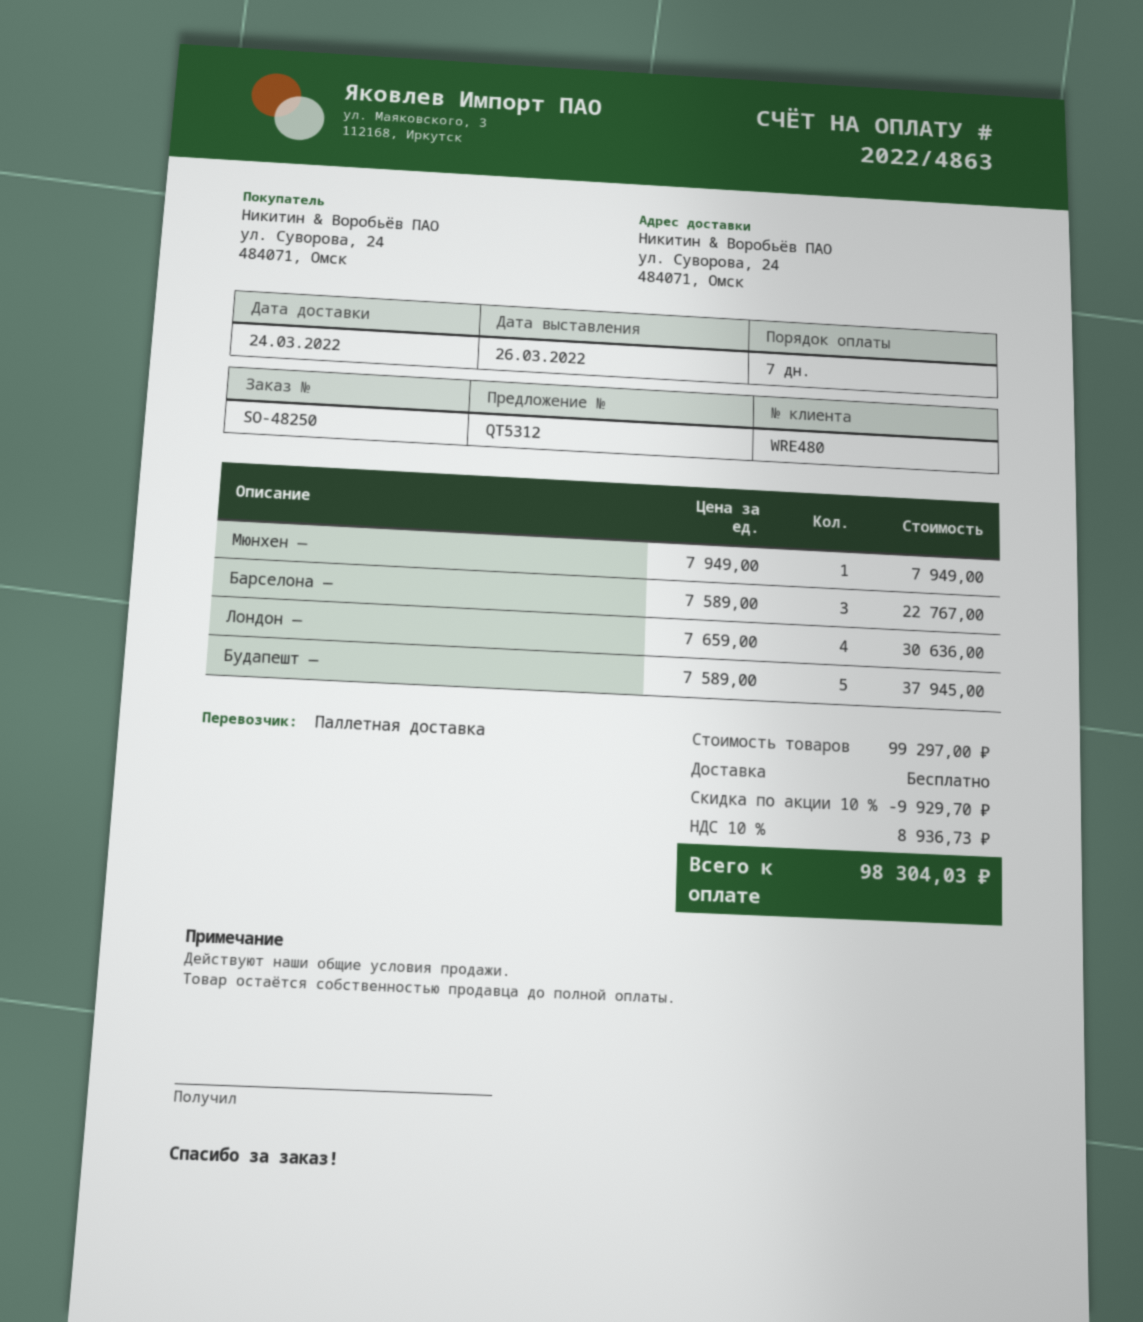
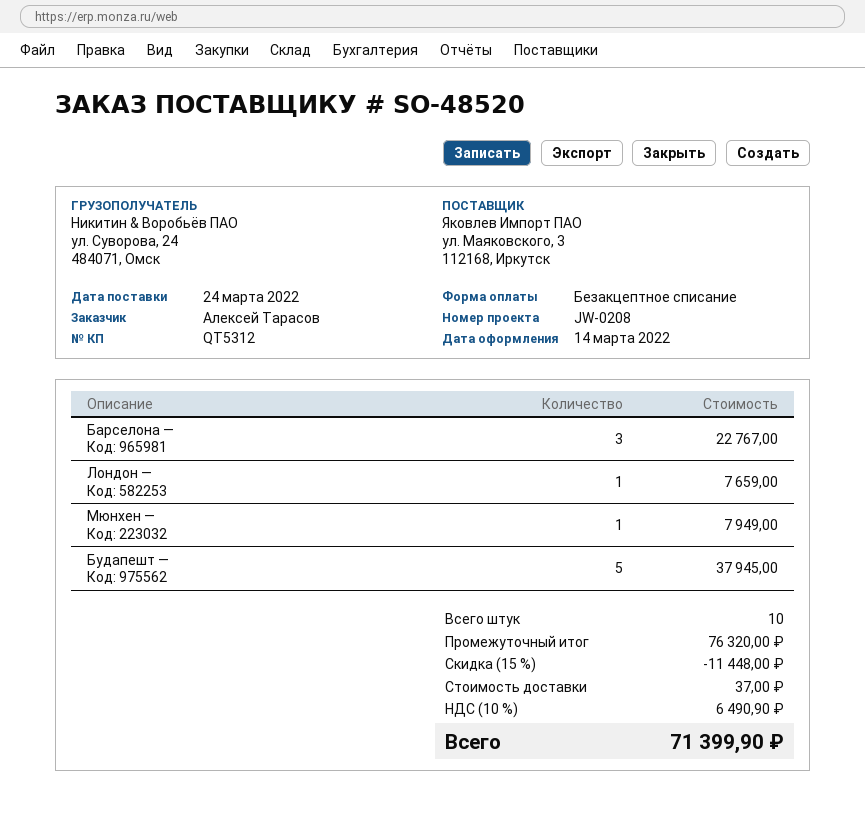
order number: SO-48250 -> SO-48520
Лондон —: 4 for 30636.00 -> 1 for 7659.00
subtotal: 99297.00 -> 76320.00
discount: 10% = 9929.70 -> 15% = 11448.00
shipping: 0.00 -> 37.00
tax: 10% = 8936.73 -> 10% = 6490.90
total: 98304.03 -> 71399.90

